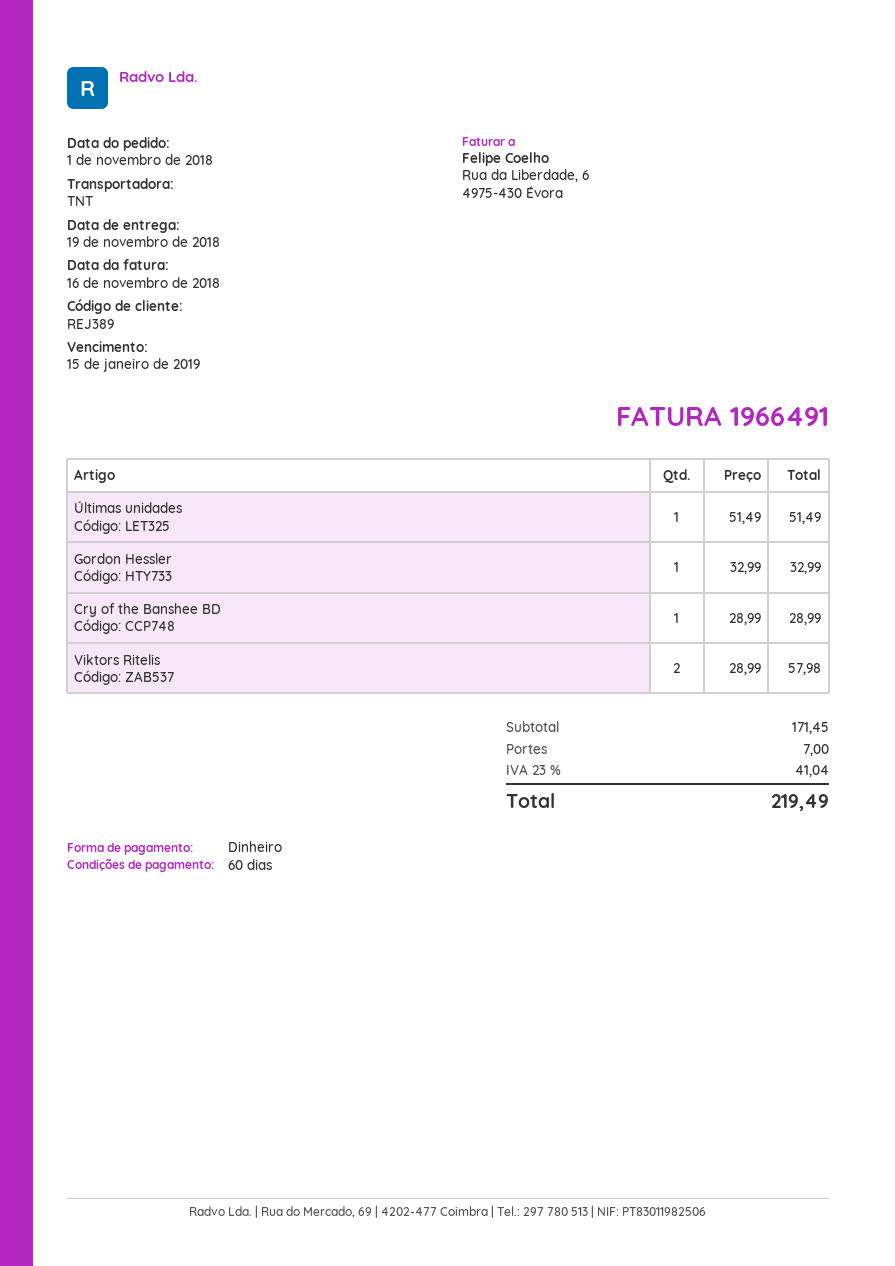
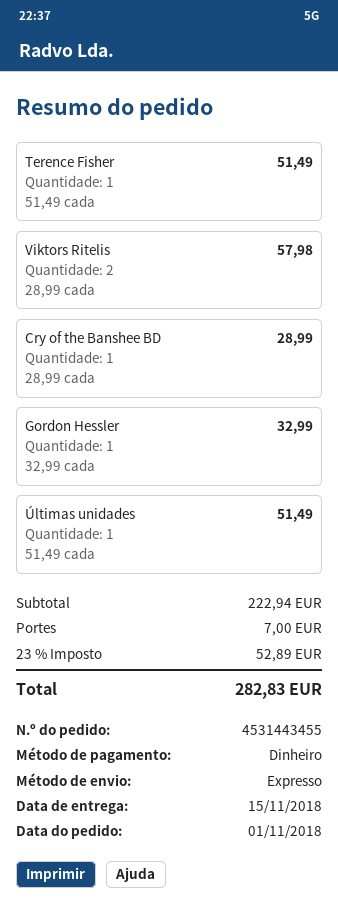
delivery date: 2018-11-19 -> 2018-11-15
shipping method: TNT -> express
Terence Fisher: none -> 1 x 51.49 = 51.49
subtotal: 171.45 -> 222.94
tax: 23% = 41.04 -> 23% = 52.89
total: 219.49 -> 282.83

